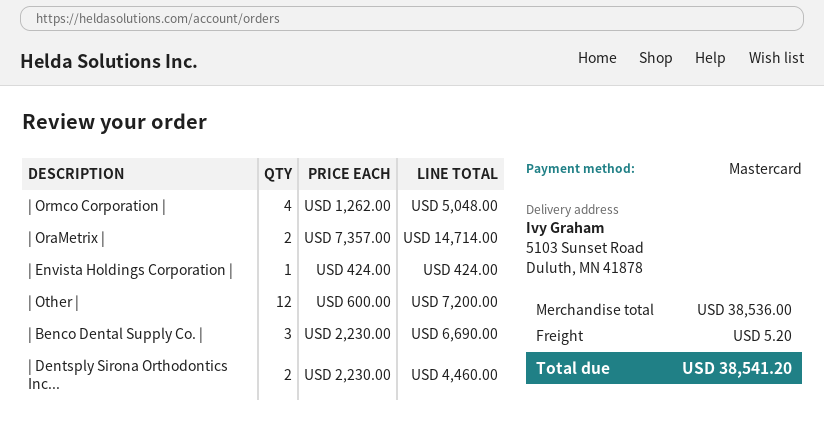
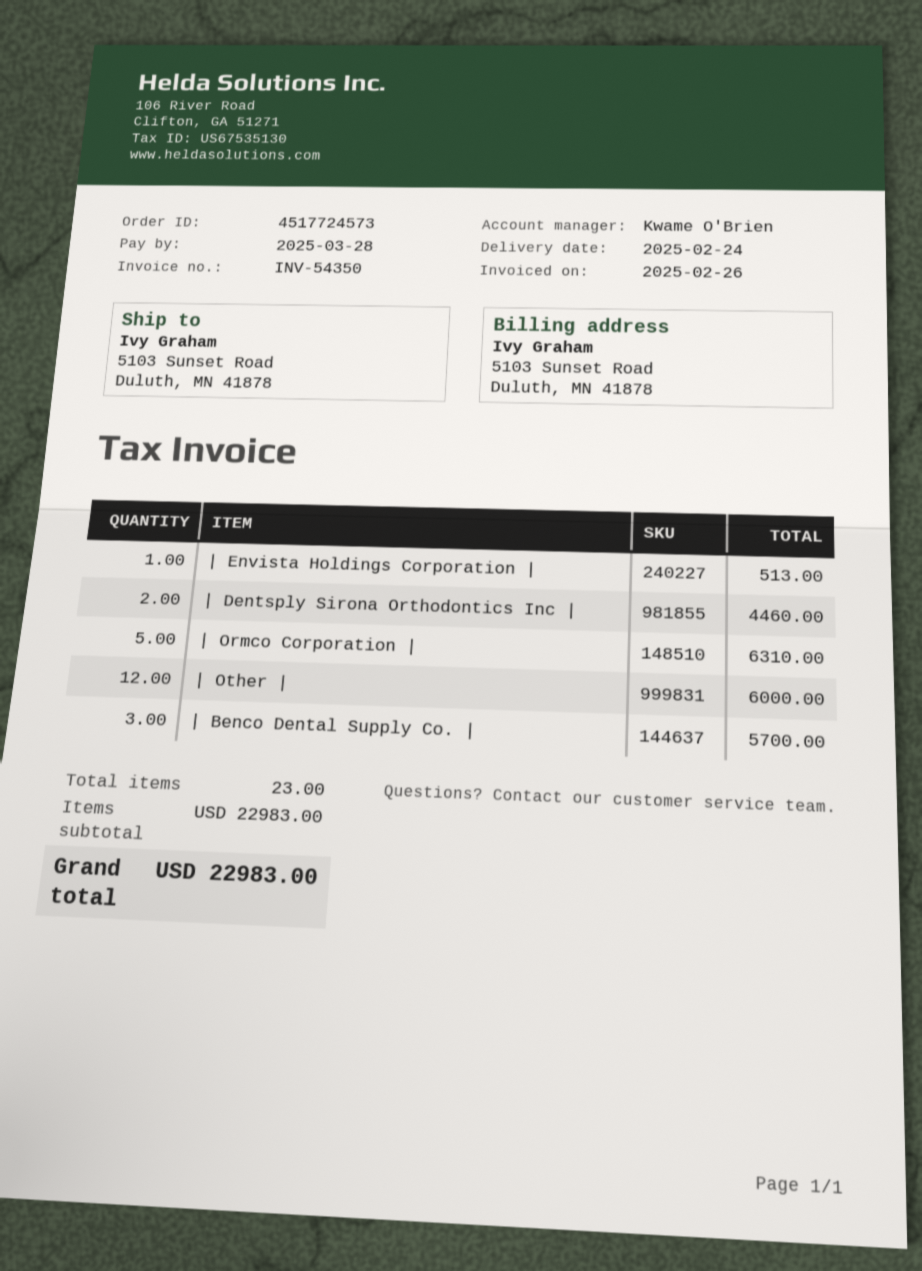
| Ormco Corporation |: 4 for 5048.00 -> 5 for 6310.00
| OraMetrix |: 2 for 14714.00 -> none
| Envista Holdings Corporation |: 1 for 424.00 -> 1 for 513.00
| Other |: 12 for 7200.00 -> 12 for 6000.00
| Benco Dental Supply Co. |: 3 for 6690.00 -> 3 for 5700.00
subtotal: 38536.00 -> 22983.00
shipping: 5.20 -> none
total: 38541.20 -> 22983.00

